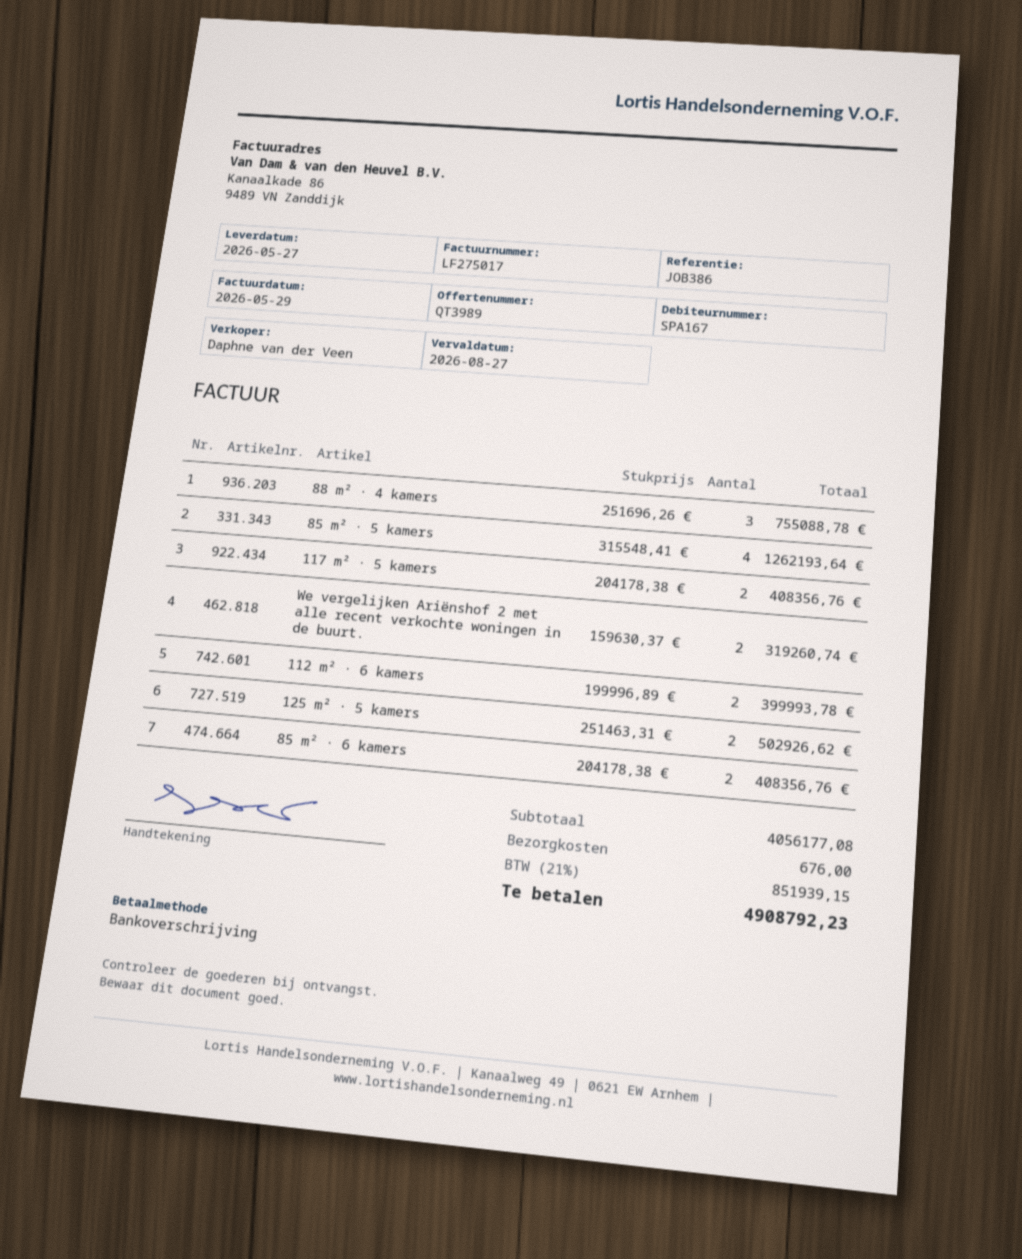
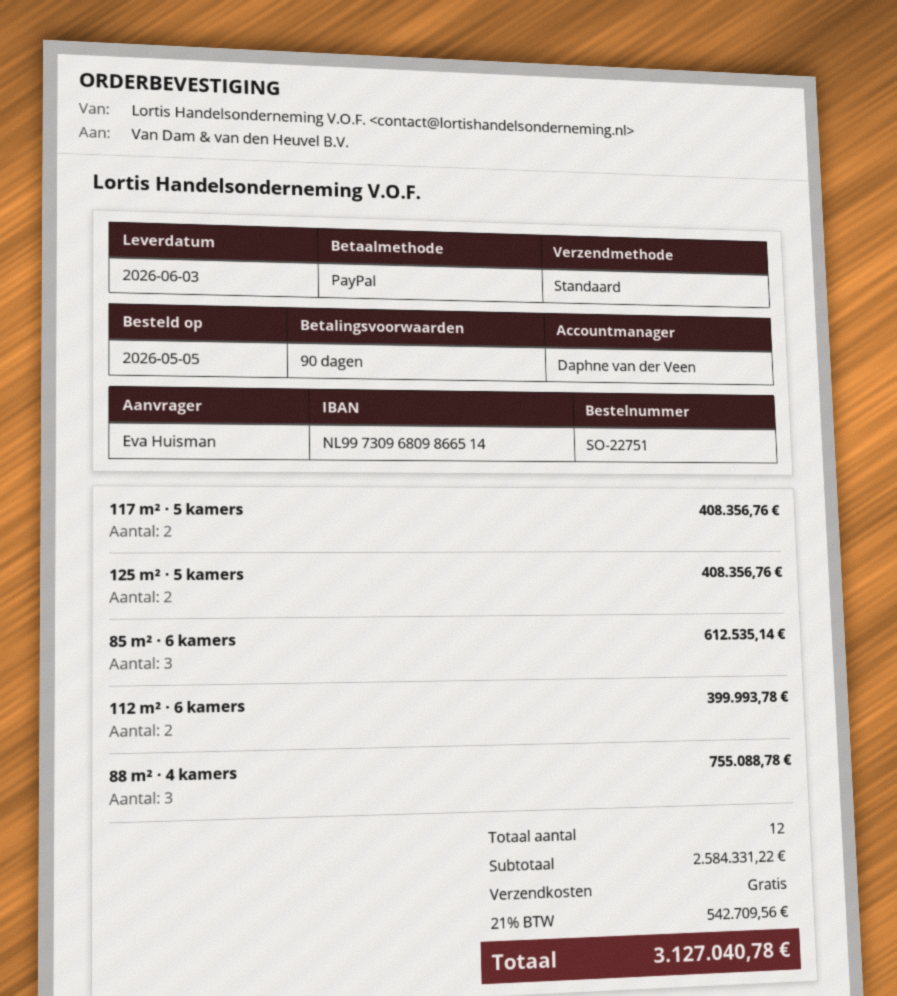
delivery date: 2026-05-27 -> 2026-06-03
payment method: bank transfer -> PayPal
85 m² · 5 kamers: 4 for 1262193.64 -> none
We vergelijken Ariënshof 2 met alle recent verkochte woningen in de buurt.: 2 for 319260.74 -> none
125 m² · 5 kamers: 2 for 502926.62 -> 2 for 408356.76
85 m² · 6 kamers: 2 for 408356.76 -> 3 for 612535.14
subtotal: 4056177.08 -> 2584331.22
shipping: 676.00 -> 0.00
tax: 21% = 851939.15 -> 21% = 542709.56
total: 4908792.23 -> 3127040.78

